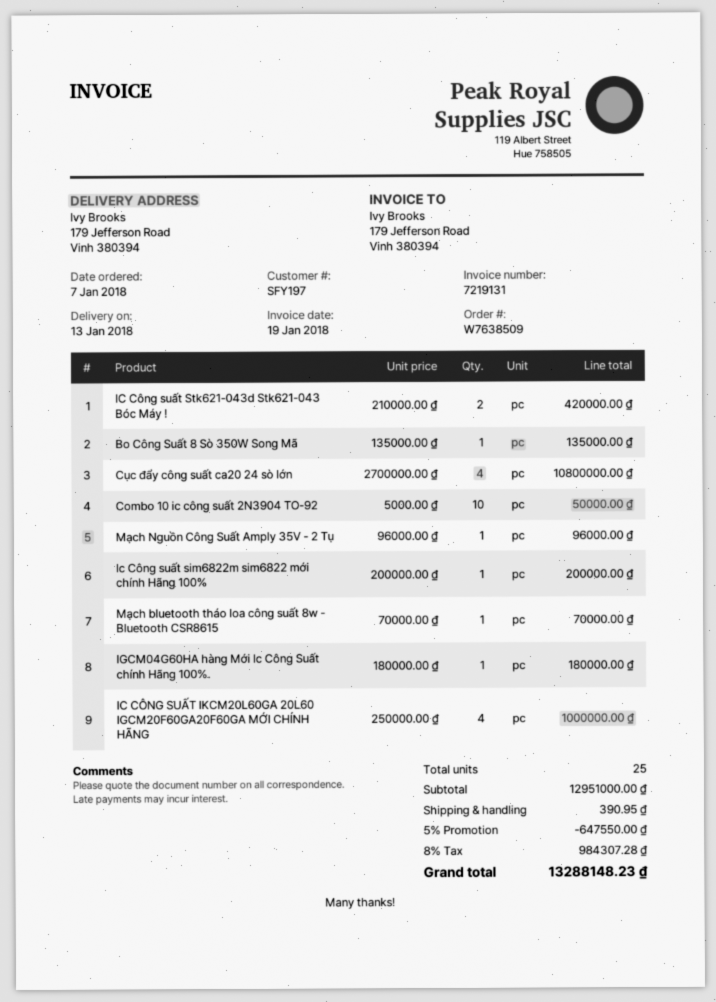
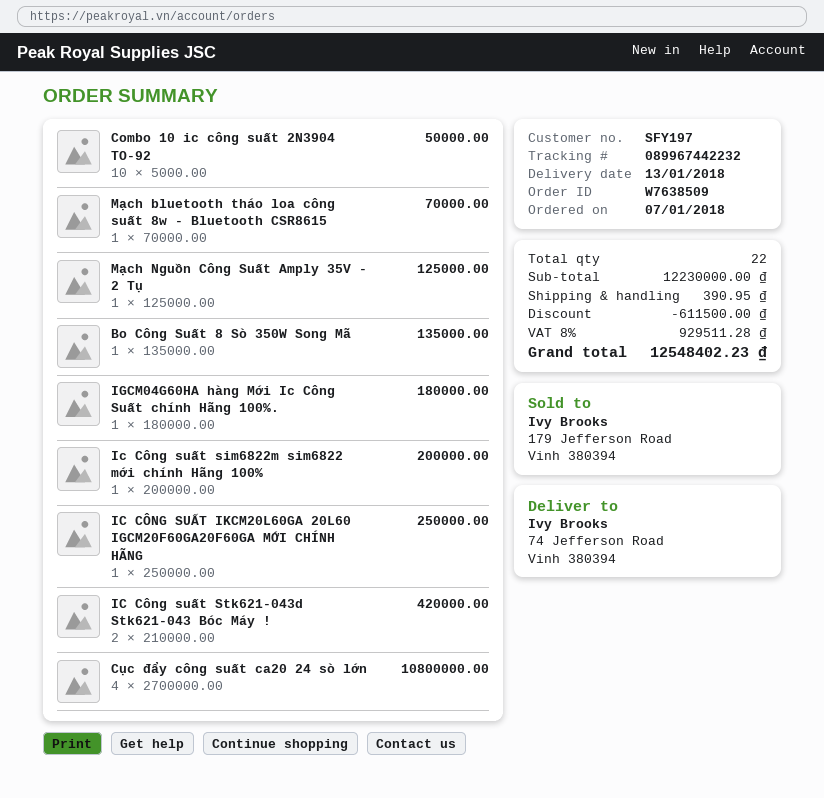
ship to: 179 Jefferson Road, Vinh 380394 -> 74 Jefferson Road, Vinh 380394
Mạch Nguồn Công Suất Amply 35V - 2 Tụ: 1 x 96000.00 = 96000.00 -> 1 x 125000.00 = 125000.00
IC CÔNG SUẤT IKCM20L60GA 20L60 IGCM20F60GA20F60GA MỚI CHÍNH HÃNG: 4 x 250000.00 = 1000000.00 -> 1 x 250000.00 = 250000.00
total quantity: 25 -> 22
subtotal: 12951000.00 -> 12230000.00
discount: 647550.00 -> 611500.00
tax: 8% = 984307.28 -> 8% = 929511.28
total: 13288148.23 -> 12548402.23

